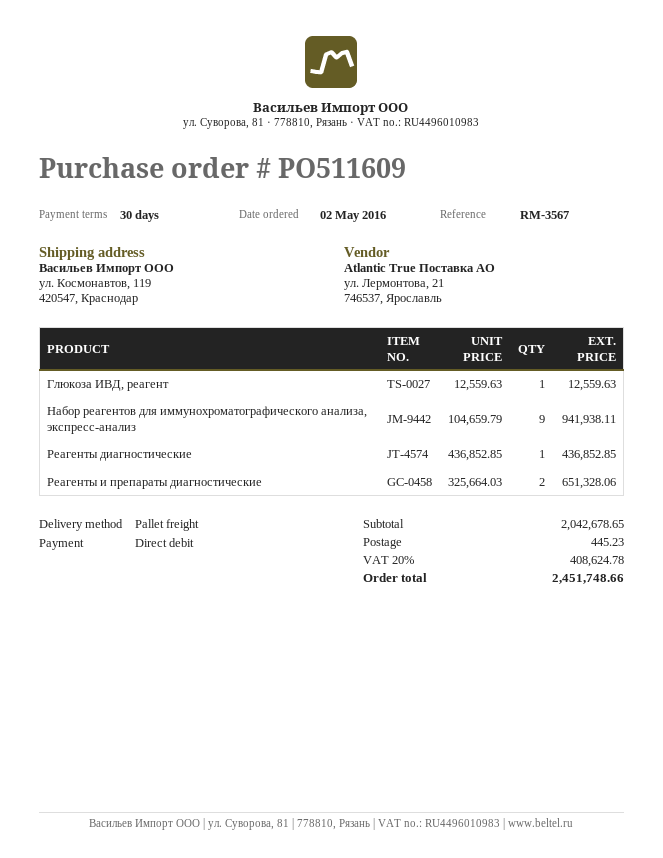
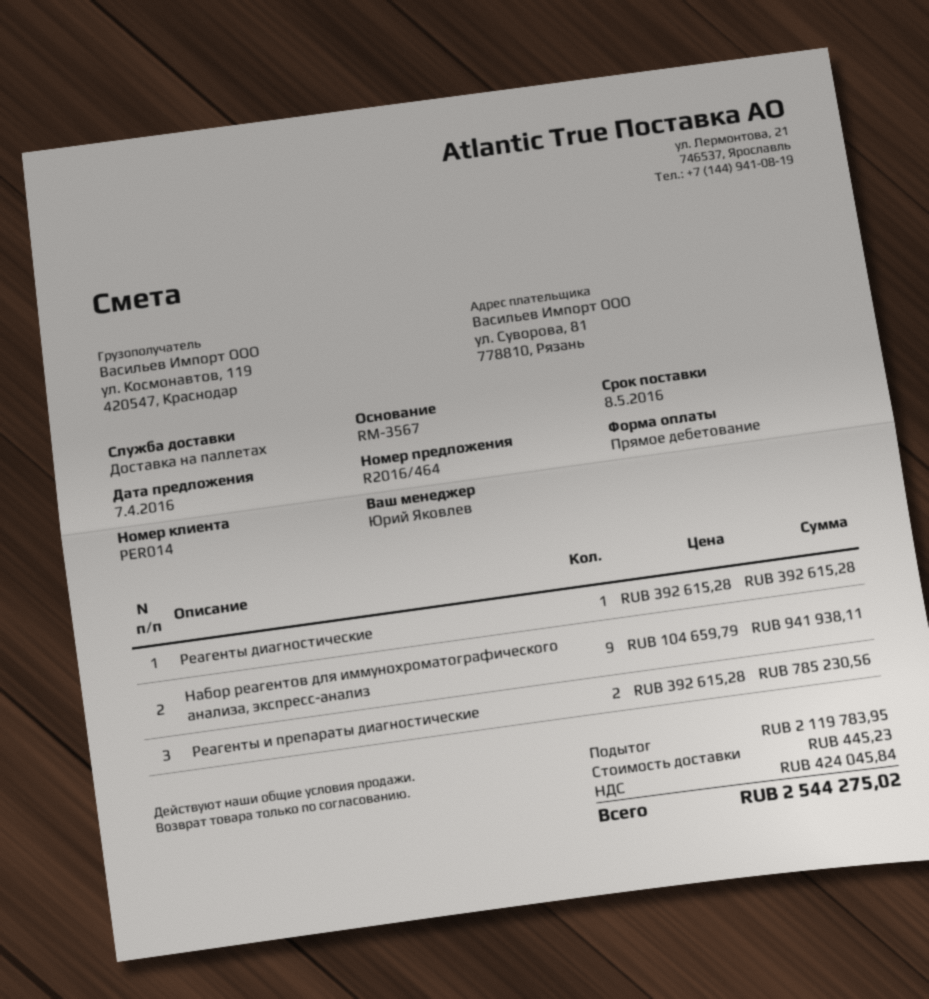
Глюкоза ИВД, реагент: 1 x 12559.63 = 12559.63 -> none
Реагенты диагностические: 1 x 436852.85 = 436852.85 -> 1 x 392615.28 = 392615.28
Реагенты и препараты диагностические: 2 x 325664.03 = 651328.06 -> 2 x 392615.28 = 785230.56
subtotal: 2042678.65 -> 2119783.95
tax: 408624.78 -> 424045.84
total: 2451748.66 -> 2544275.02

